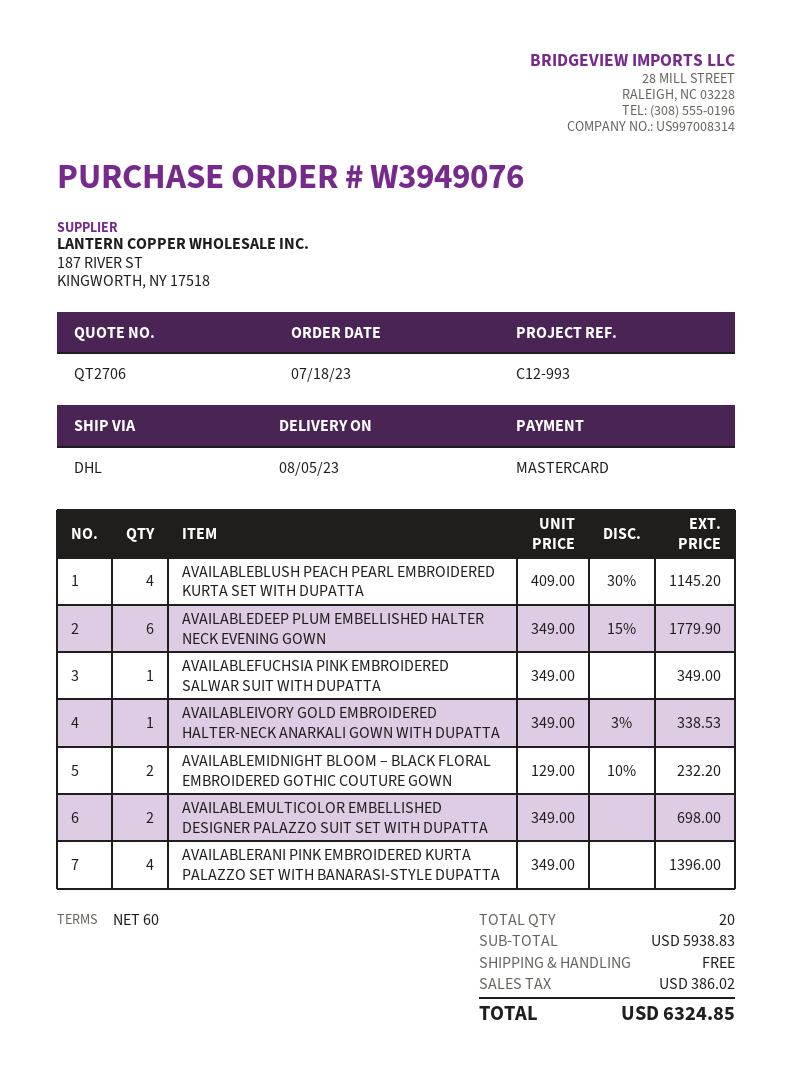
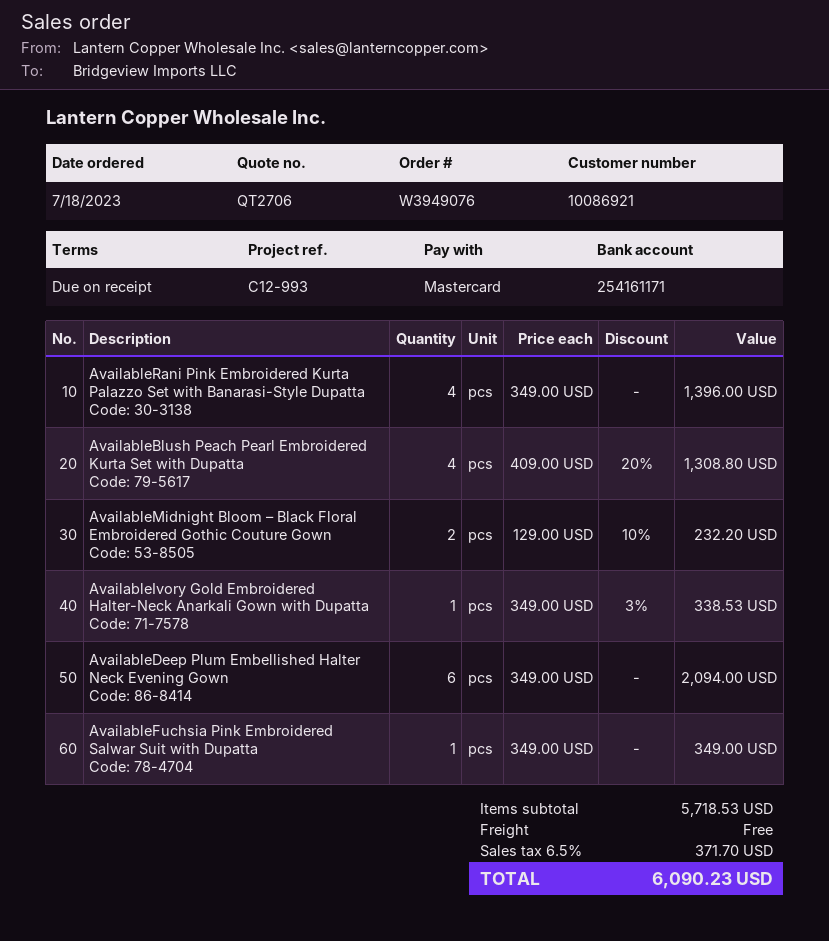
payment terms: 60 days -> on receipt
AVAILABLEBLUSH PEACH PEARL EMBROIDERED KURTA SET WITH DUPATTA: 4 x 409.00 - 30% = 1145.20 -> 4 x 409.00 - 20% = 1308.80
AVAILABLEDEEP PLUM EMBELLISHED HALTER NECK EVENING GOWN: 6 x 349.00 - 15% = 1779.90 -> 6 x 349.00 = 2094.00
AVAILABLEMULTICOLOR EMBELLISHED DESIGNER PALAZZO SUIT SET WITH DUPATTA: 2 x 349.00 = 698.00 -> none
subtotal: 5938.83 -> 5718.53
tax: 386.02 -> 371.70
total: 6324.85 -> 6090.23

